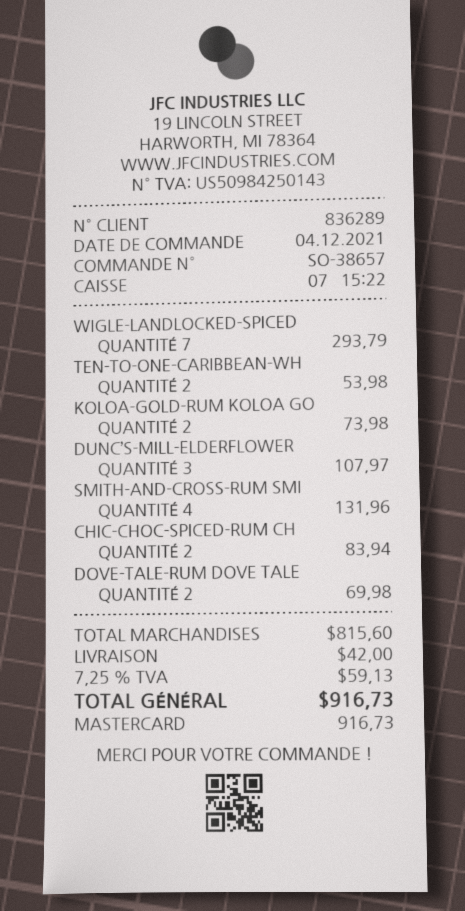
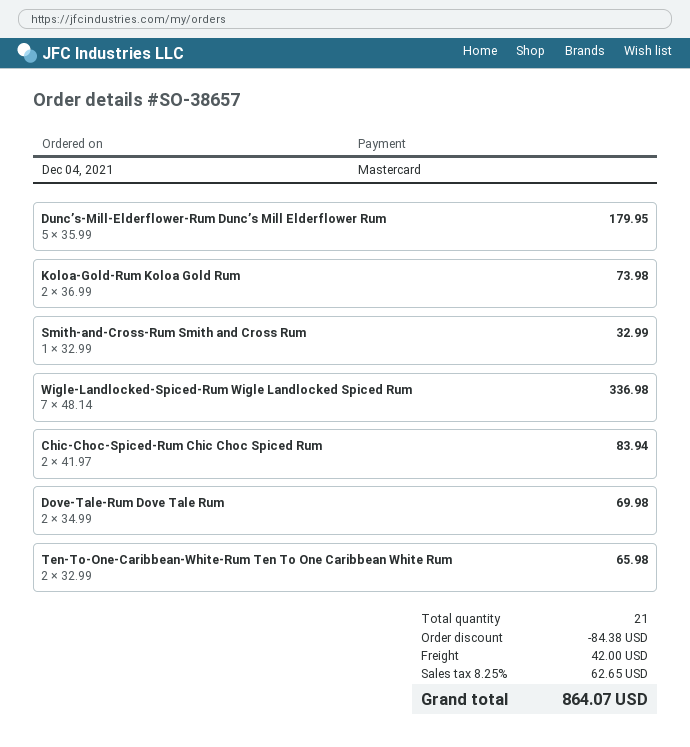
WIGLE-LANDLOCKED-SPICED: 7 for 293.79 -> 7 for 336.98
TEN-TO-ONE-CARIBBEAN-WH: 2 for 53.98 -> 2 for 65.98
DUNC’S-MILL-ELDERFLOWER: 3 for 107.97 -> 5 for 179.95
SMITH-AND-CROSS-RUM SMI: 4 for 131.96 -> 1 for 32.99
discount: none -> 84.38
tax: 7.25% = 59.13 -> 8.25% = 62.65
total: 916.73 -> 864.07

